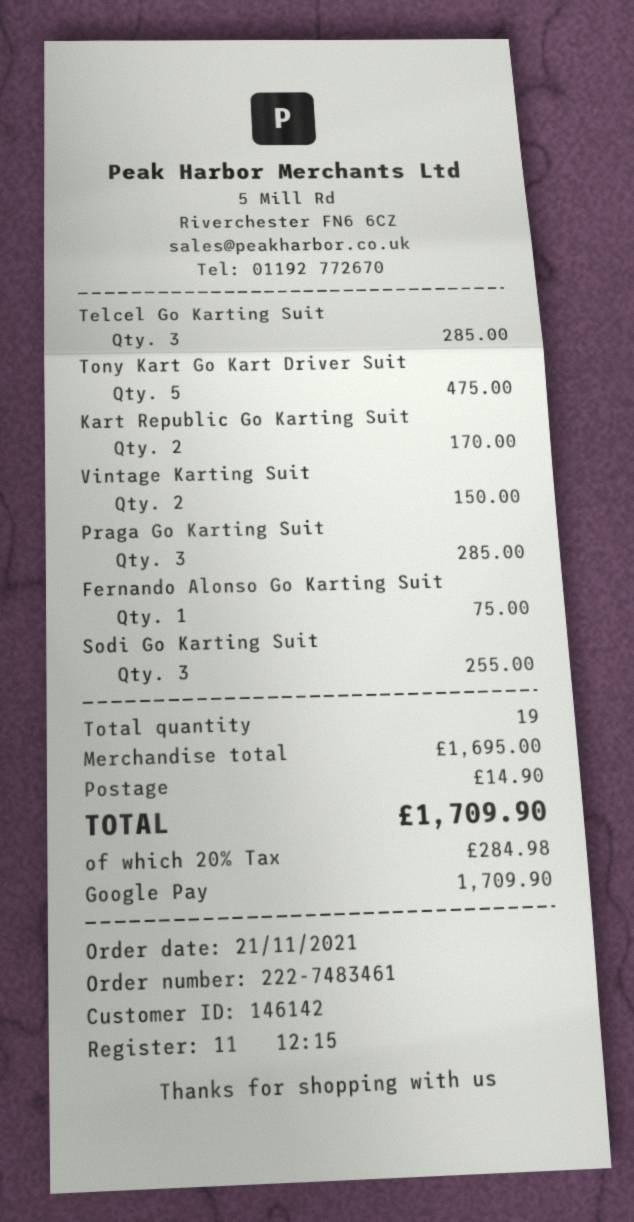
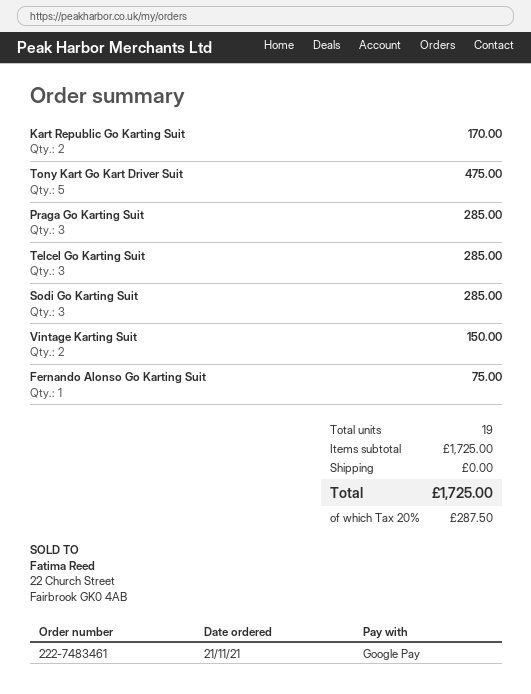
Sodi Go Karting Suit: 3 for 255.00 -> 3 for 285.00
subtotal: 1695.00 -> 1725.00
shipping: 14.90 -> 0.00
tax: 20% = 284.98 -> 20% = 287.50
total: 1709.90 -> 1725.00

